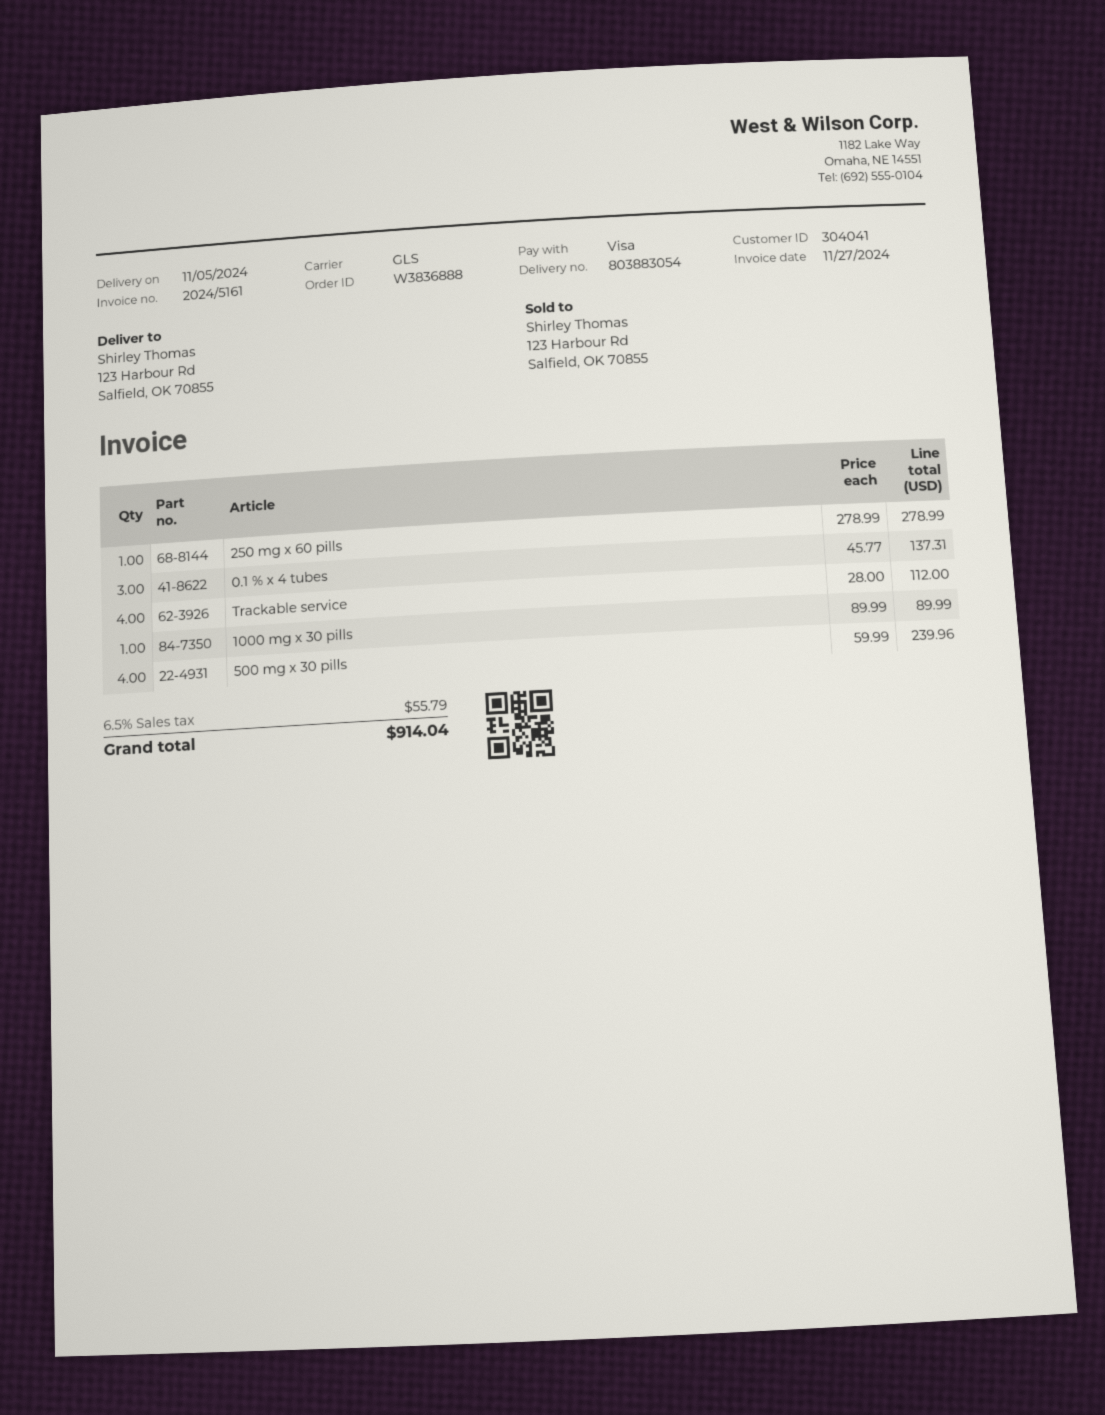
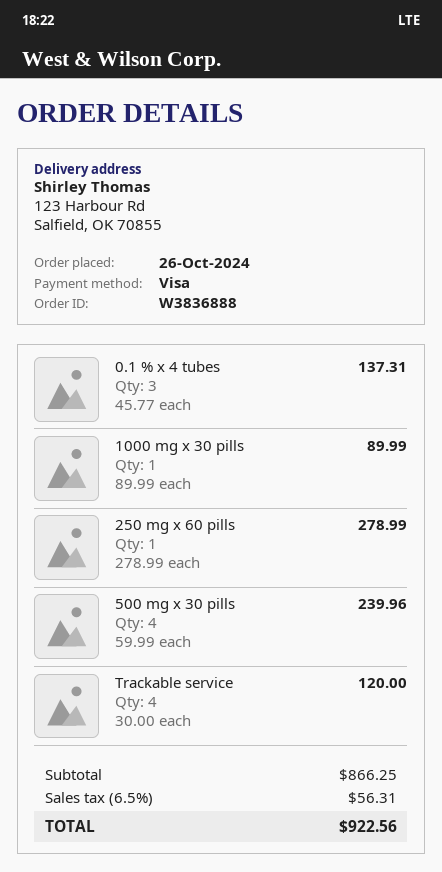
Trackable service: 4 x 28.00 = 112.00 -> 4 x 30.00 = 120.00
tax: 6.5% = 55.79 -> 6.5% = 56.31
total: 914.04 -> 922.56

